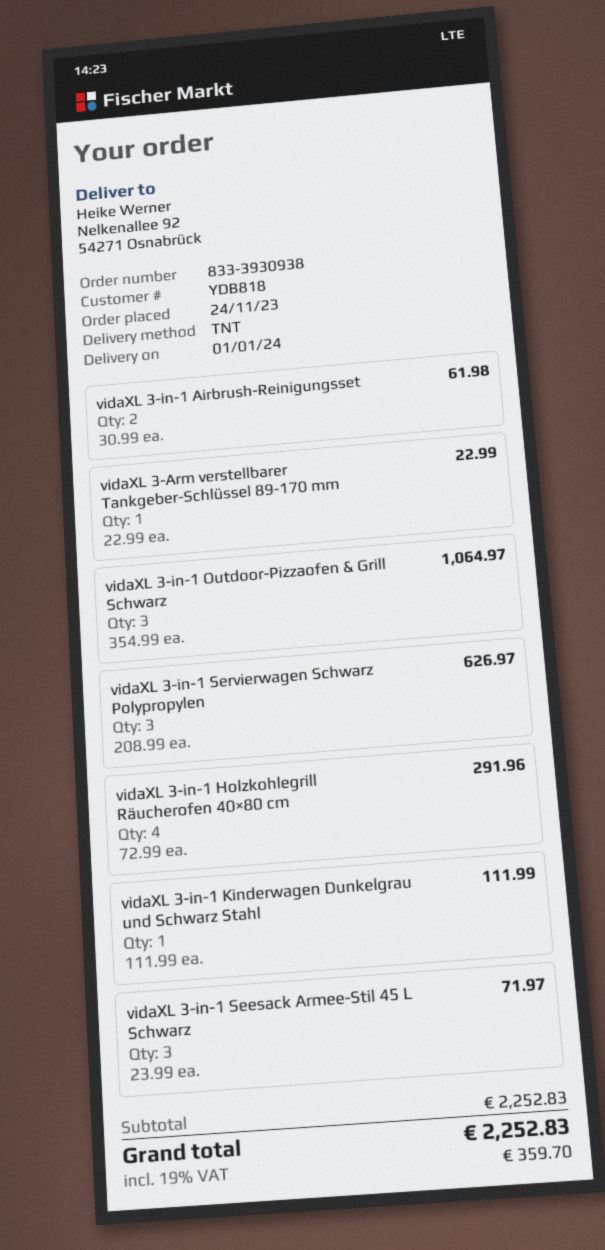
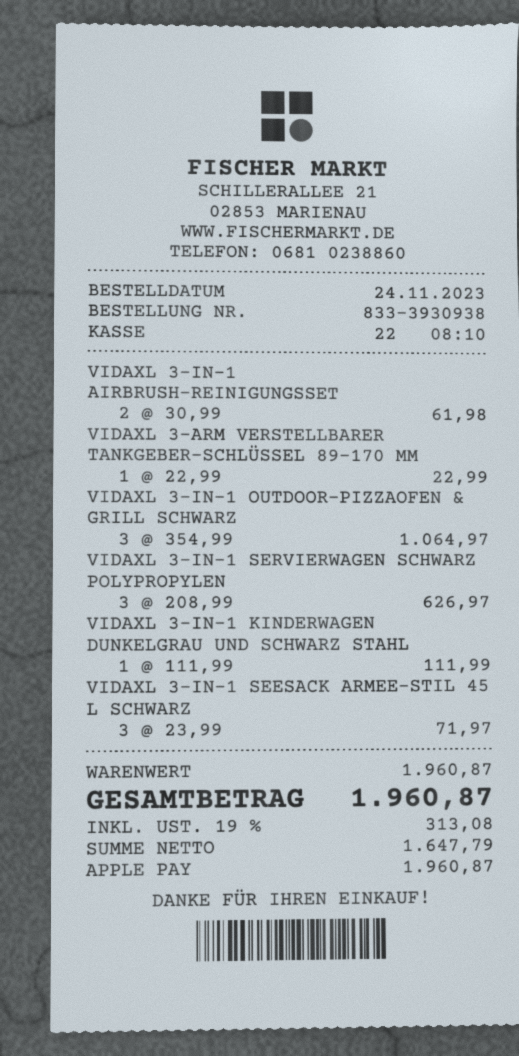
vidaXL 3-in-1 Holzkohlegrill Räucherofen 40×80 cm: 4 x 72.99 = 291.96 -> none
subtotal: 2252.83 -> 1960.87
tax: 19% = 359.70 -> 19% = 313.08
total: 2252.83 -> 1960.87

